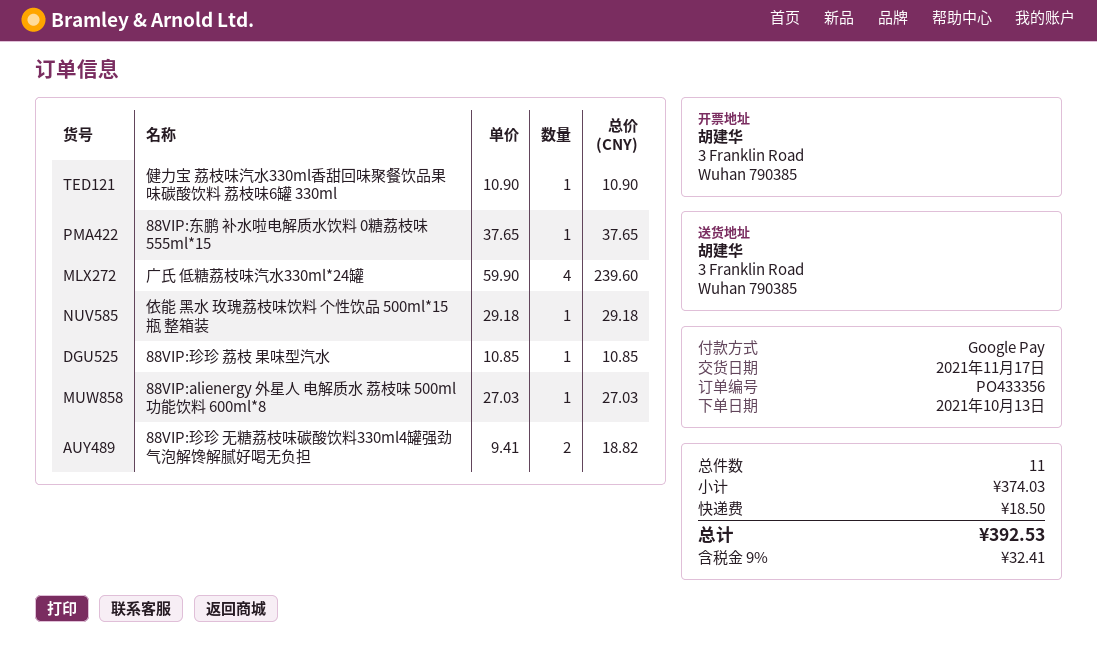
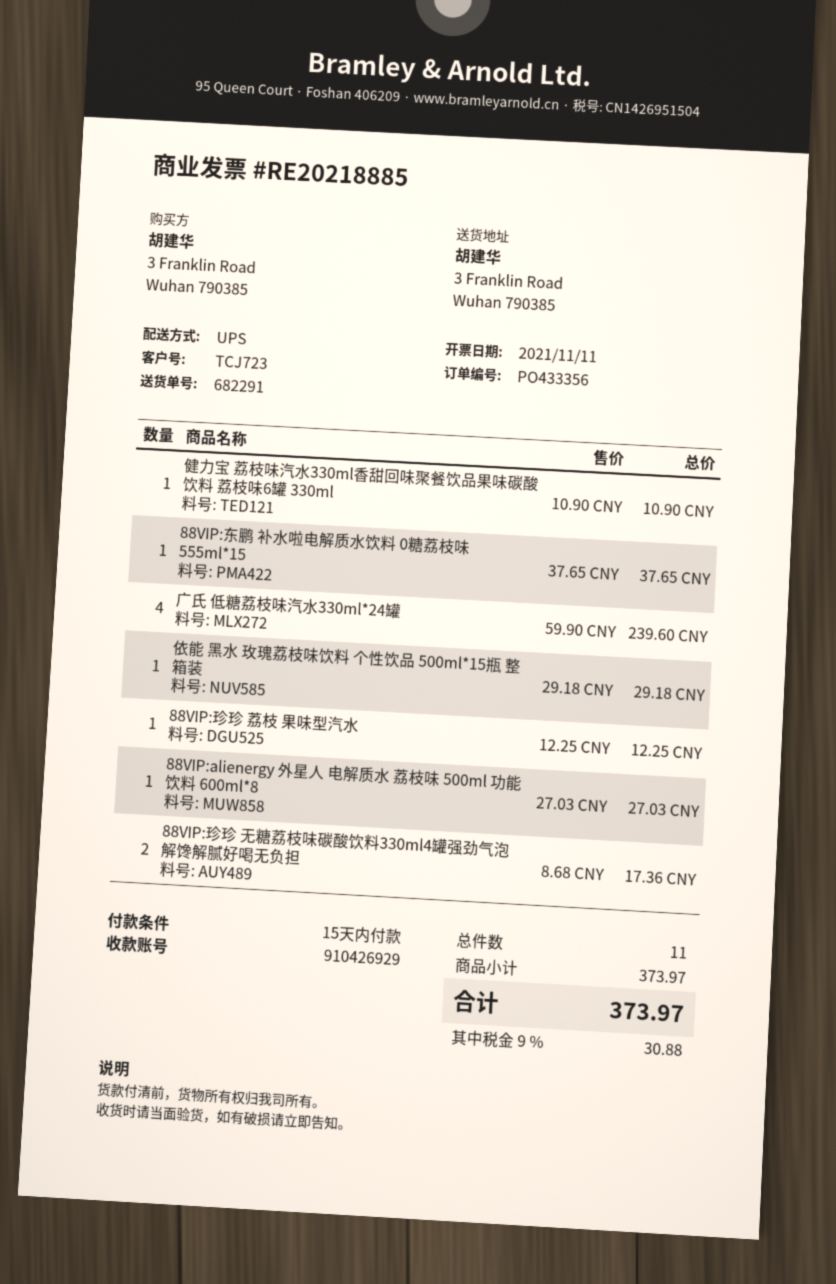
88VIP:珍珍 荔枝 果味型汽水: 1 x 10.85 = 10.85 -> 1 x 12.25 = 12.25
88VIP:珍珍 无糖荔枝味碳酸饮料330ml4罐强劲气泡解馋解腻好喝无负担: 2 x 9.41 = 18.82 -> 2 x 8.68 = 17.36
subtotal: 374.03 -> 373.97
shipping: 18.50 -> none
tax: 9% = 32.41 -> 9% = 30.88
total: 392.53 -> 373.97

